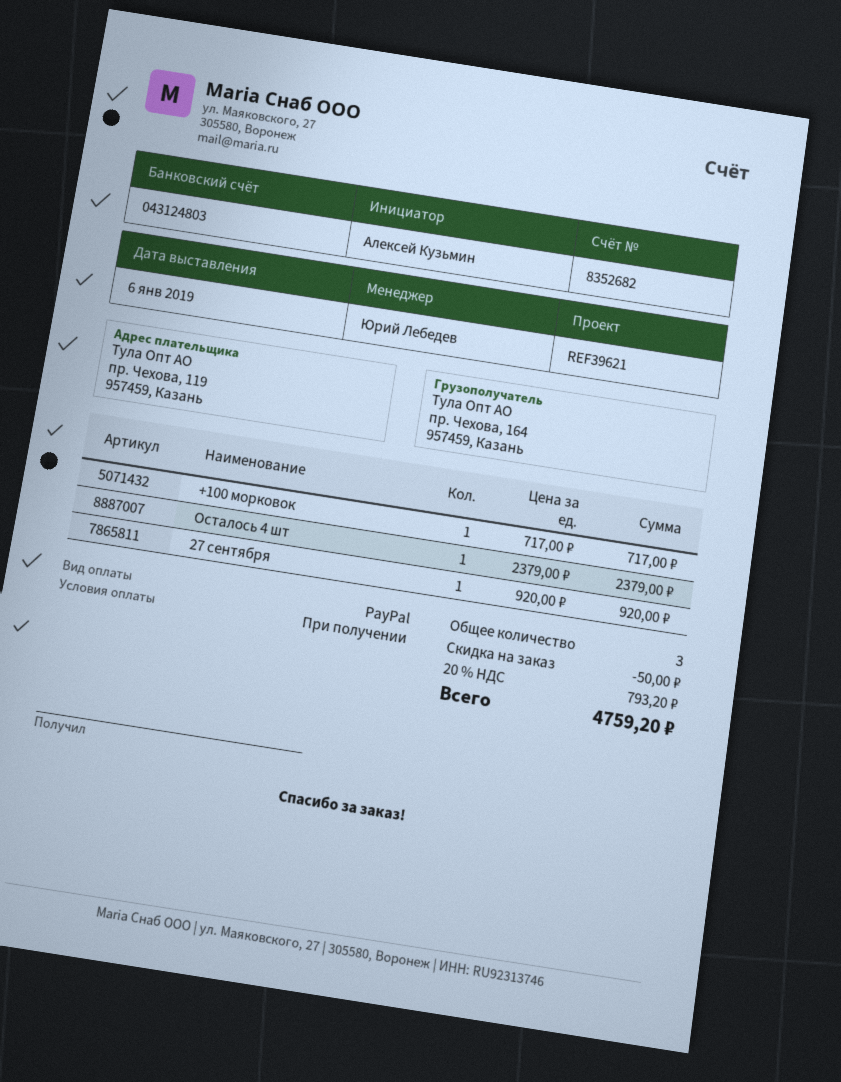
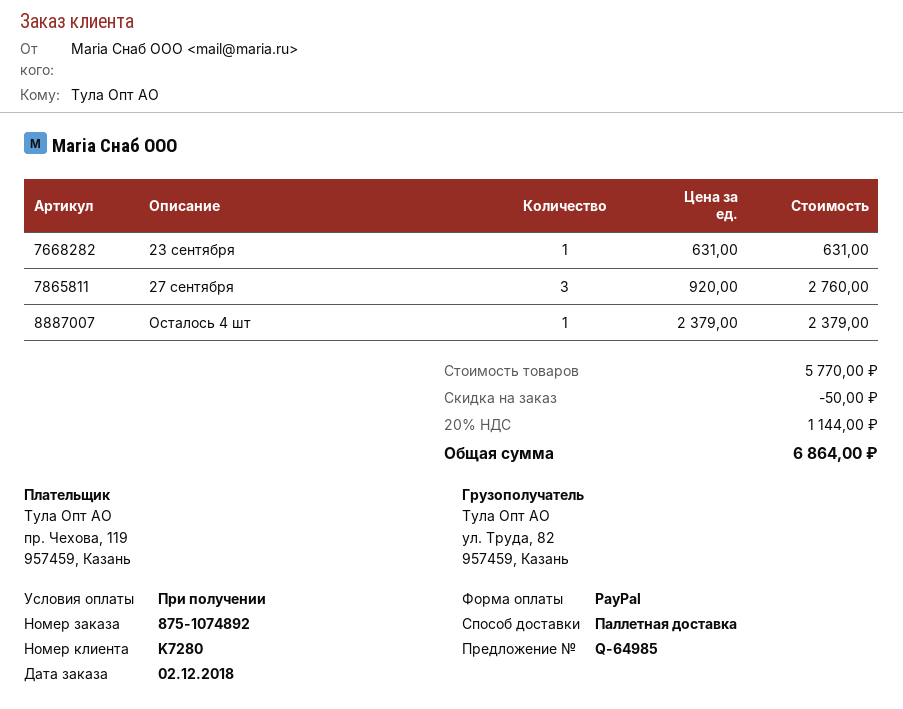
ship to: пр. Чехова, 164, 957459, Казань -> ул. Труда, 82, 957459, Казань
+100 морковок: 1 x 717.00 = 717.00 -> none
27 сентября: 1 x 920.00 = 920.00 -> 3 x 920.00 = 2760.00
23 сентября: none -> 1 x 631.00 = 631.00
tax: 20% = 793.20 -> 20% = 1144.00
total: 4759.20 -> 6864.00

